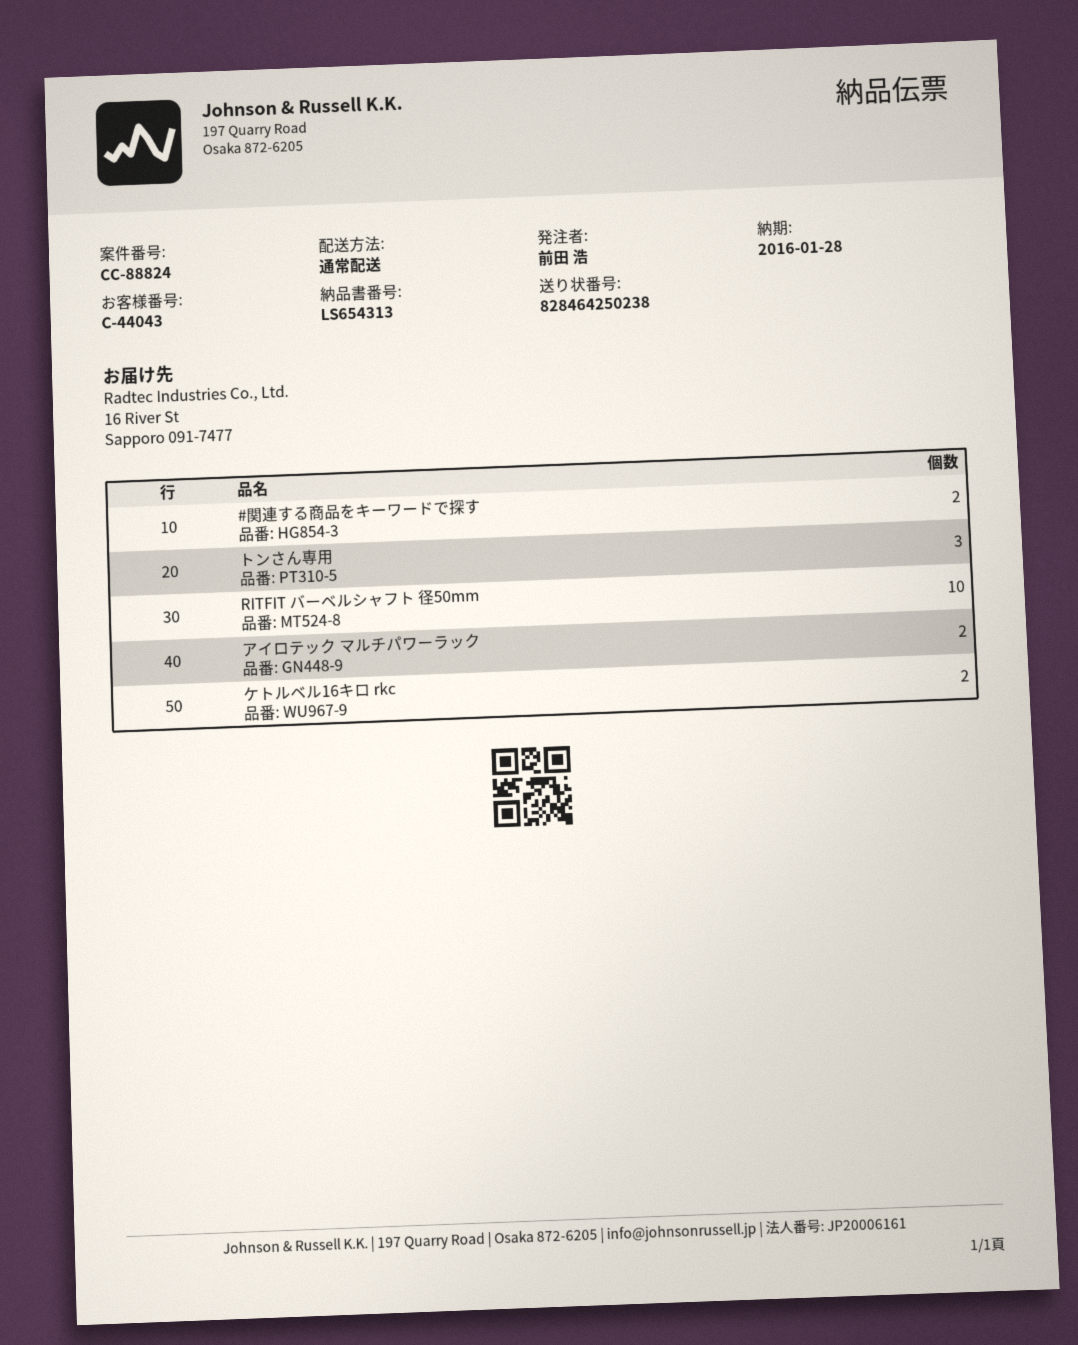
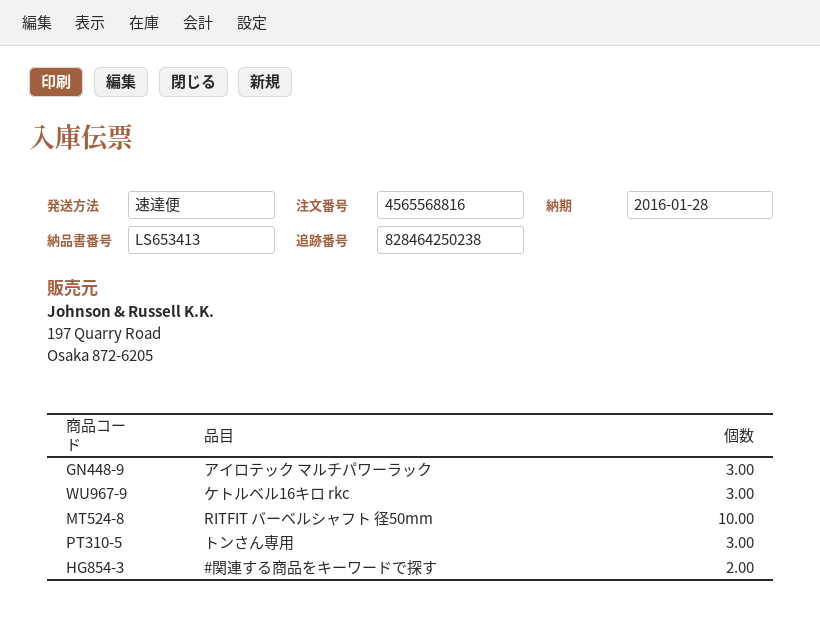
delivery note number: LS654313 -> LS653413
shipping method: standard -> express
アイロテック マルチパワーラック: 2 -> 3
ケトルベル16キロ rkc: 2 -> 3

